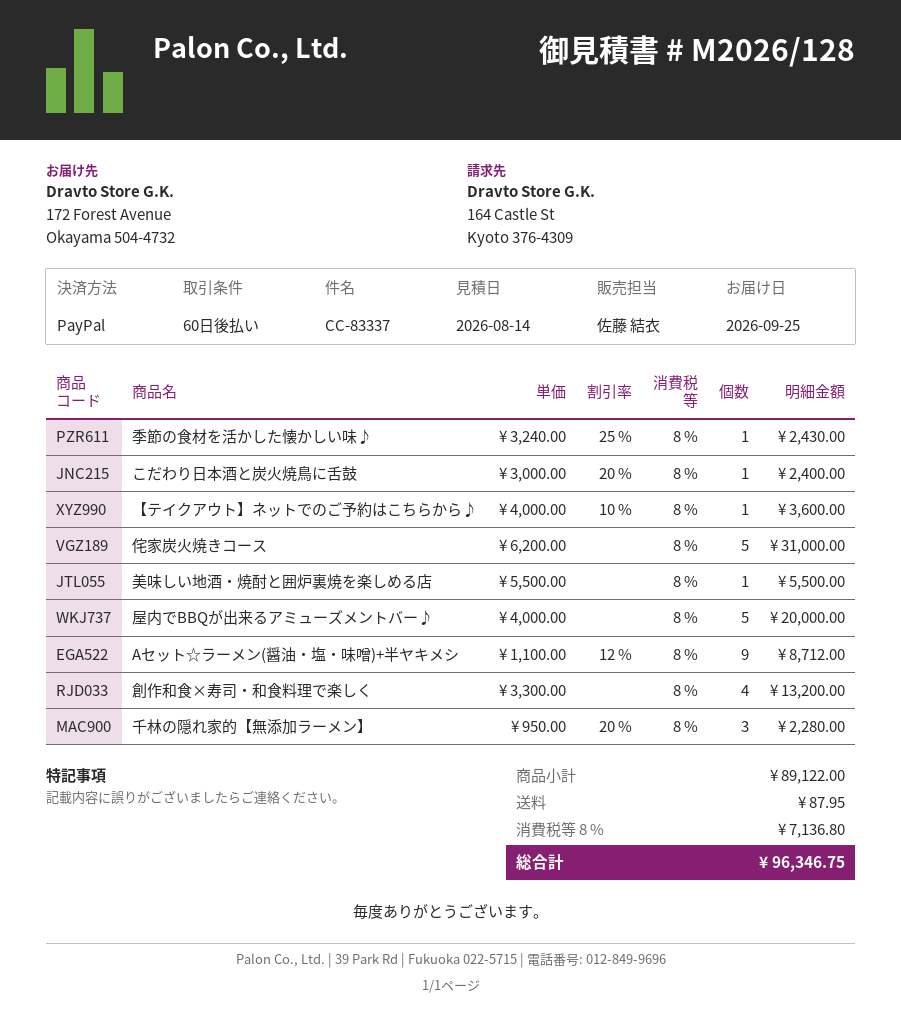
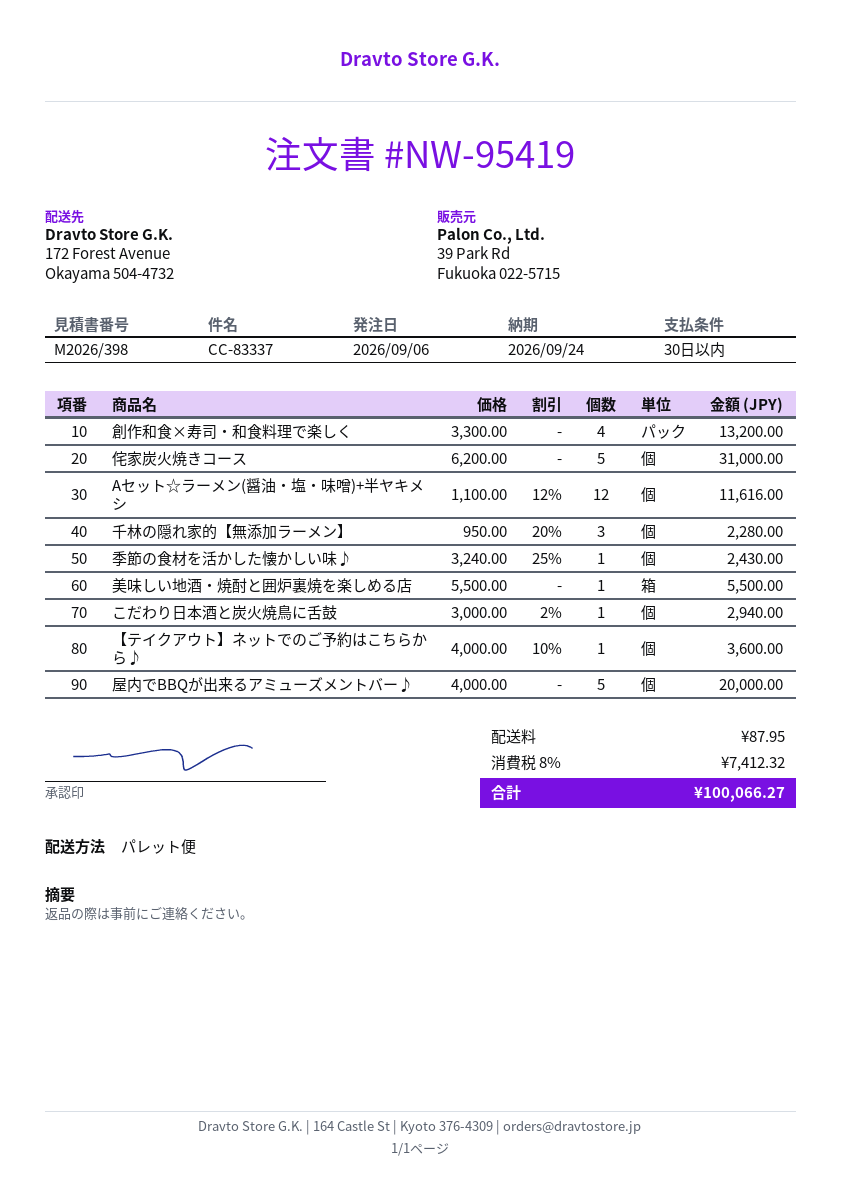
quote number: M2026/128 -> M2026/398
delivery date: 2026-09-25 -> 2026-09-24
payment terms: 60 days -> 30 days
こだわり日本酒と炭火焼鳥に舌鼓: 1 x 3000.00 - 20% = 2400.00 -> 1 x 3000.00 - 2% = 2940.00
Aセット☆ラーメン(醤油・塩・味噌)+半ヤキメシ: 9 x 1100.00 - 12% = 8712.00 -> 12 x 1100.00 - 12% = 11616.00
tax: 8% = 7136.80 -> 8% = 7412.32
total: 96346.75 -> 100066.27

